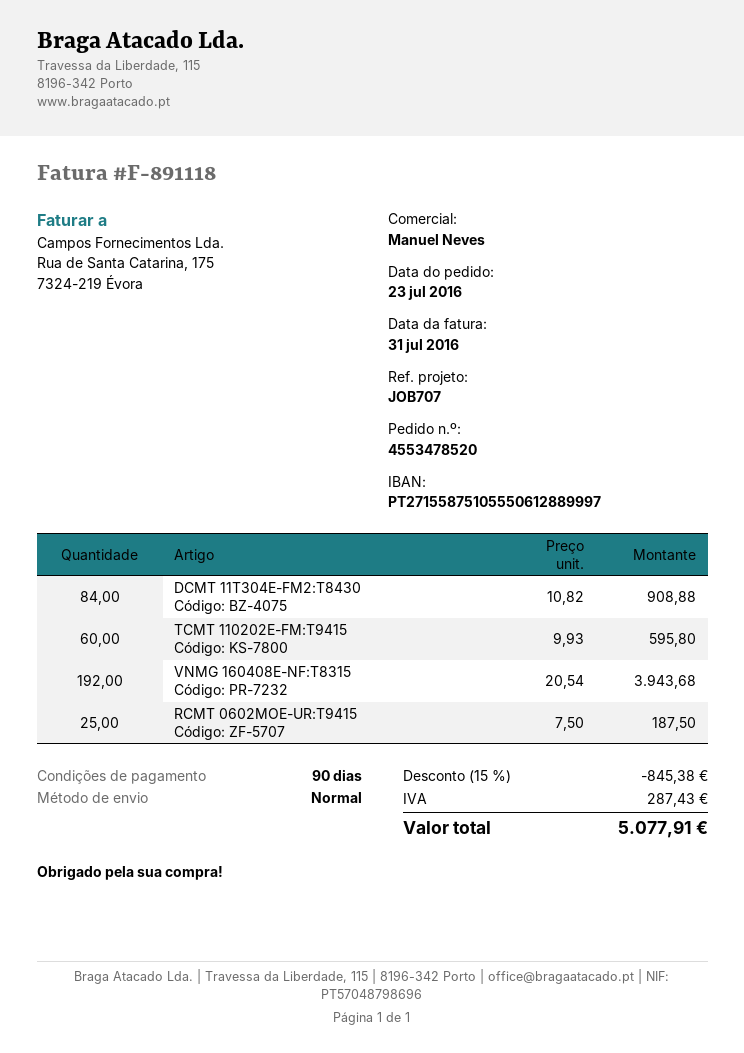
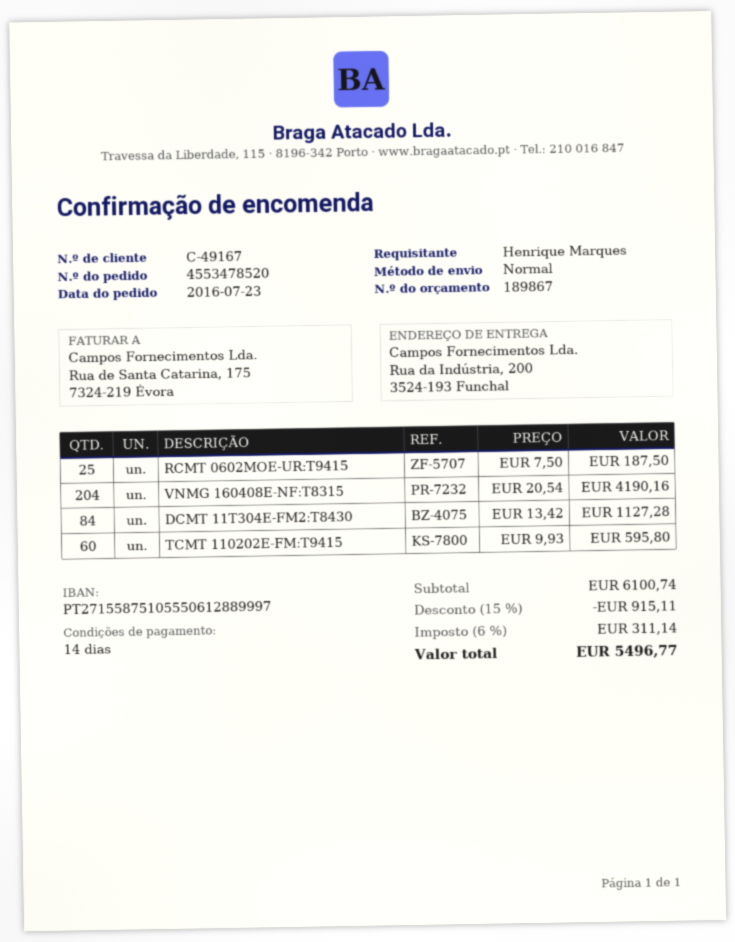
payment terms: 90 days -> 14 days
DCMT 11T304E-FM2:T8430: 84 x 10.82 = 908.88 -> 84 x 13.42 = 1127.28
VNMG 160408E-NF:T8315: 192 x 20.54 = 3943.68 -> 204 x 20.54 = 4190.16
discount: 15% = 845.38 -> 15% = 915.11
tax: 287.43 -> 311.14
total: 5077.91 -> 5496.77

